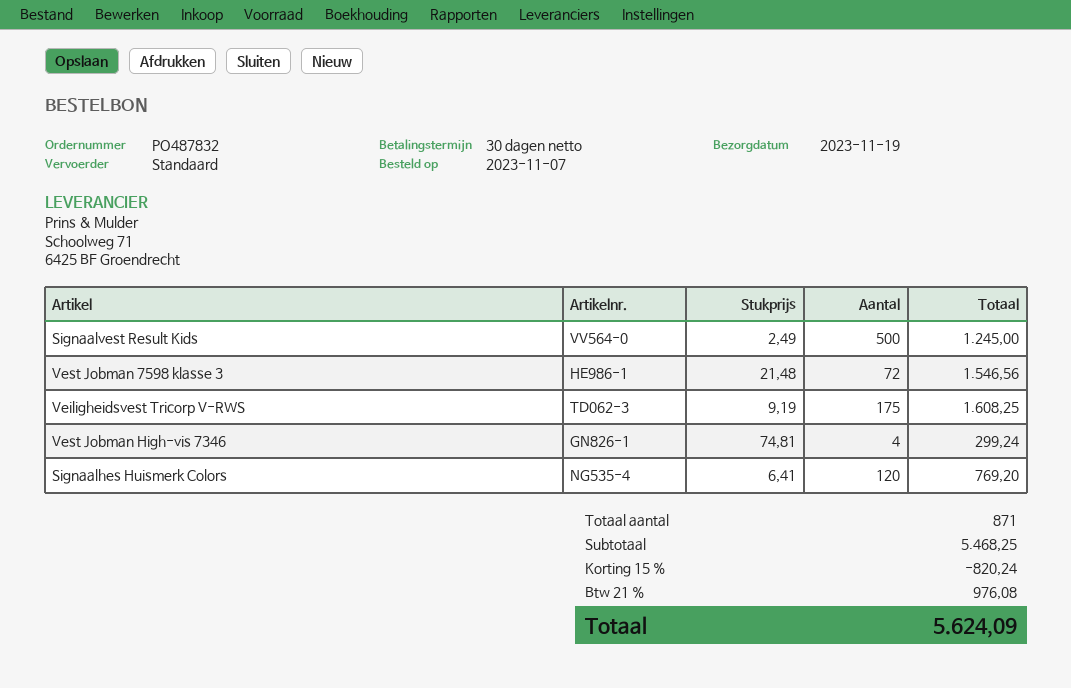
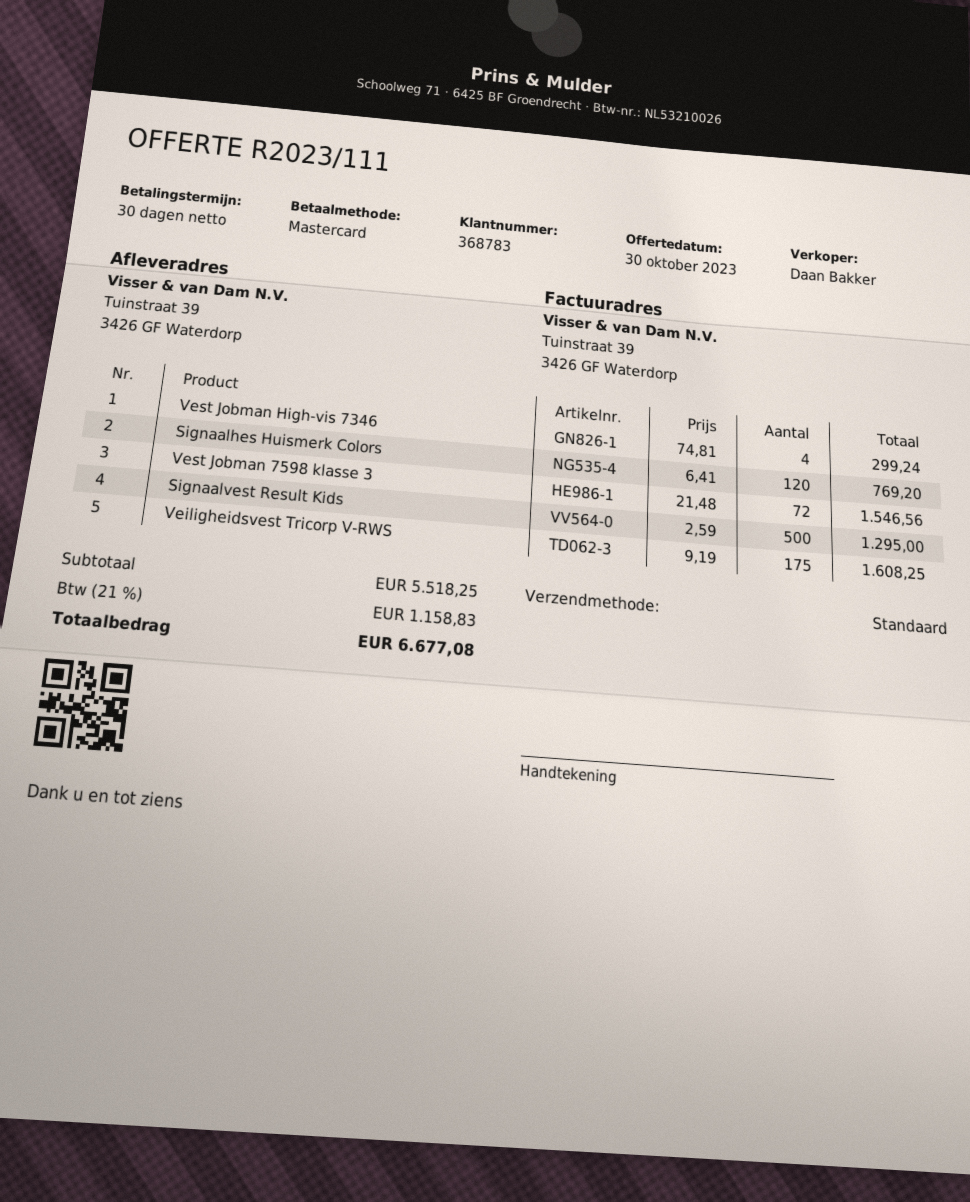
Signaalvest Result Kids: 500 x 2.49 = 1245.00 -> 500 x 2.59 = 1295.00
subtotal: 5468.25 -> 5518.25
discount: 15% = 820.24 -> none
tax: 21% = 976.08 -> 21% = 1158.83
total: 5624.09 -> 6677.08

